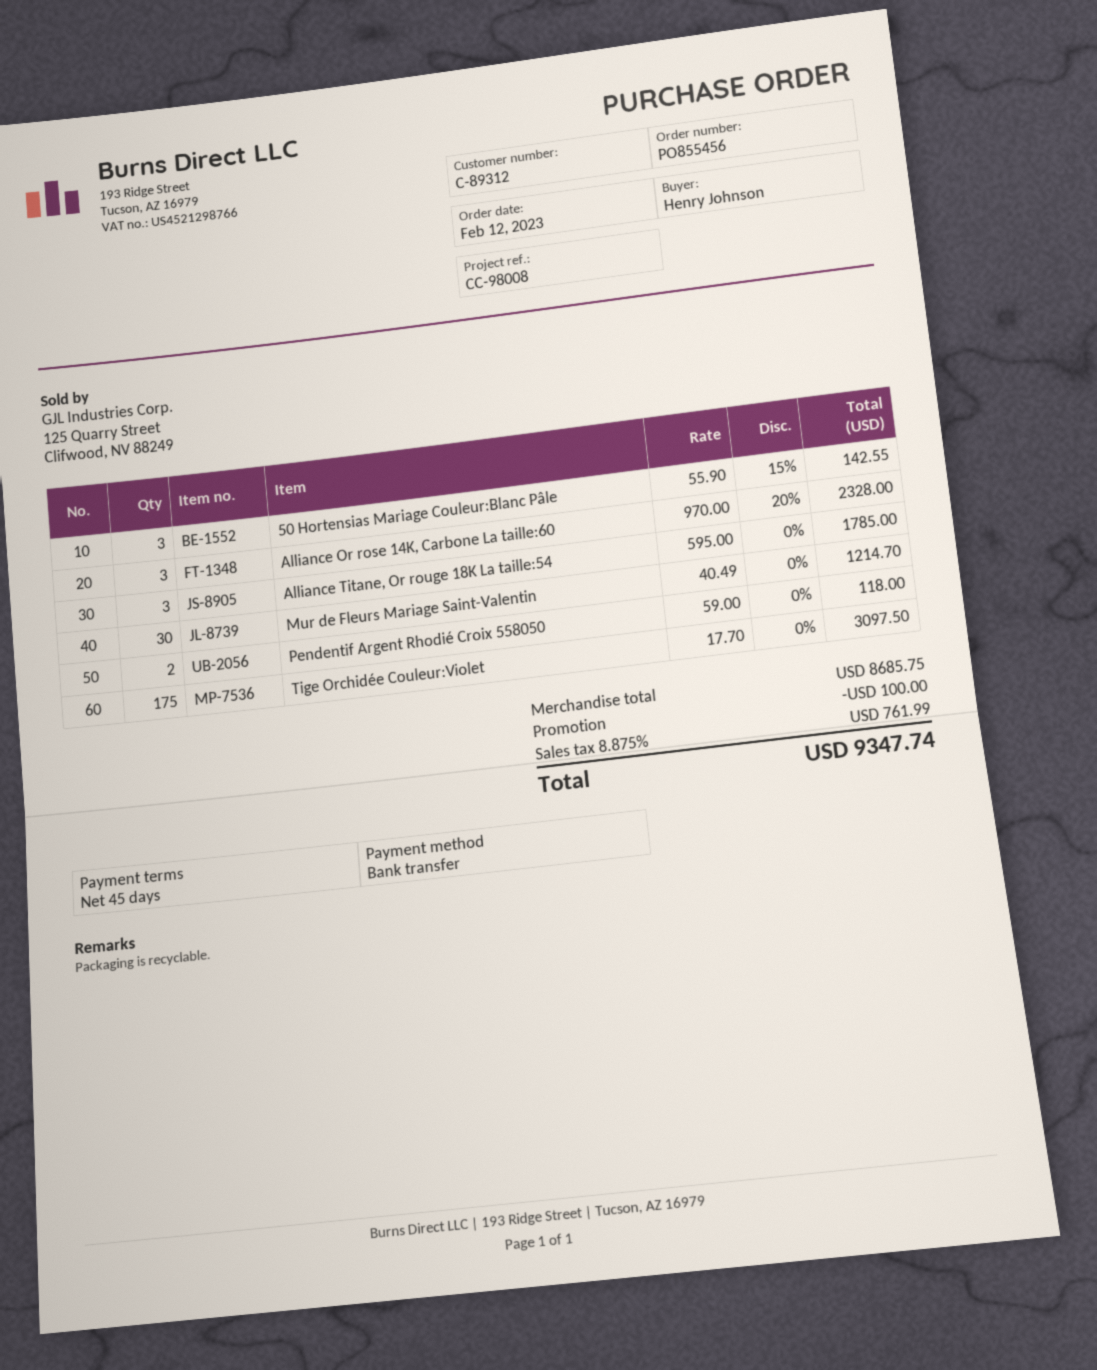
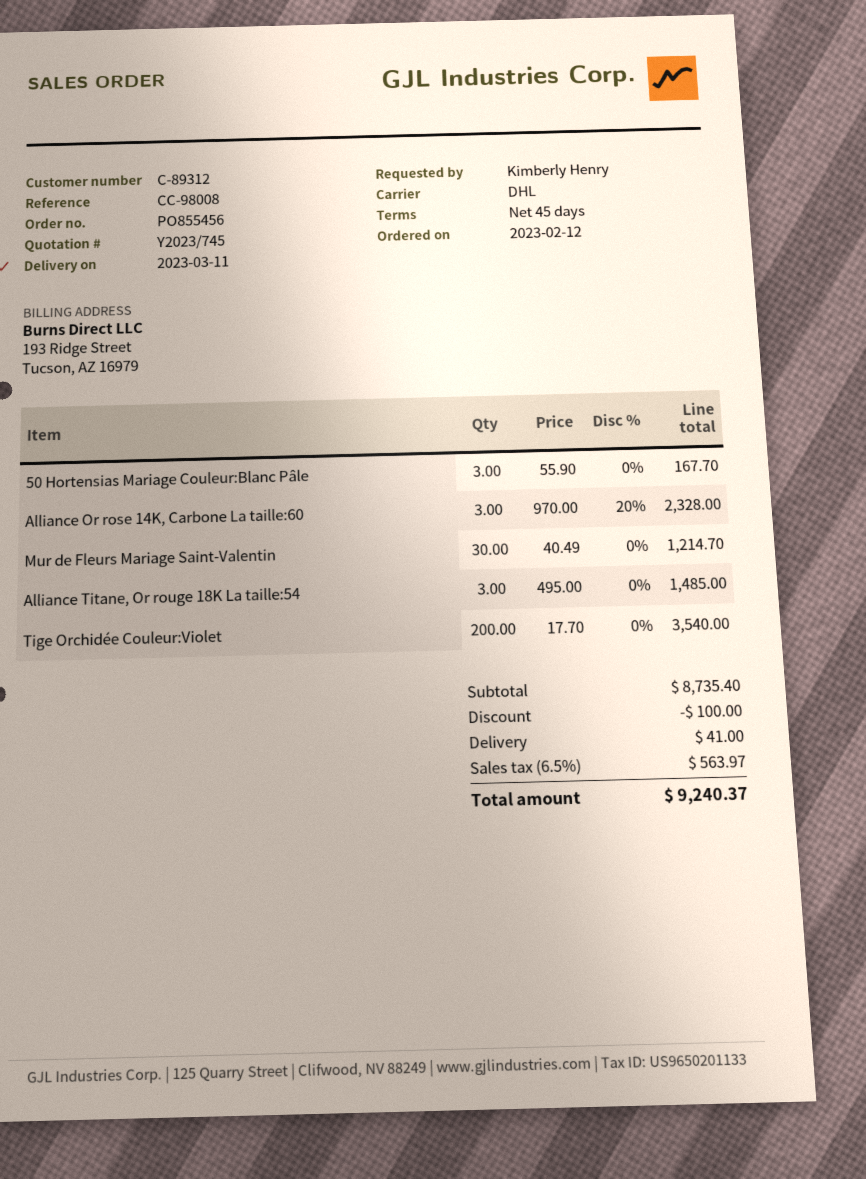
ordered by: Henry Johnson -> Kimberly Henry
50 Hortensias Mariage Couleur:Blanc Pâle: 3 x 55.90 - 15% = 142.55 -> 3 x 55.90 = 167.70
Alliance Titane, Or rouge 18K La taille:54: 3 x 595.00 = 1785.00 -> 3 x 495.00 = 1485.00
Pendentif Argent Rhodié Croix 558050: 2 x 59.00 = 118.00 -> none
Tige Orchidée Couleur:Violet: 175 x 17.70 = 3097.50 -> 200 x 17.70 = 3540.00
subtotal: 8685.75 -> 8735.40
shipping: none -> 41.00
tax: 8.875% = 761.99 -> 6.5% = 563.97
total: 9347.74 -> 9240.37

